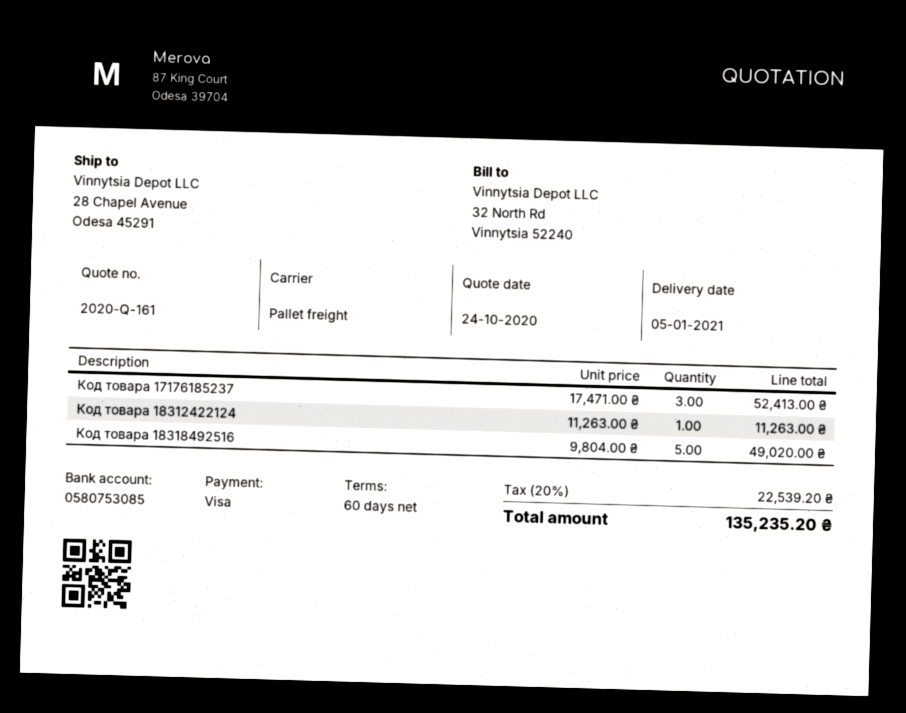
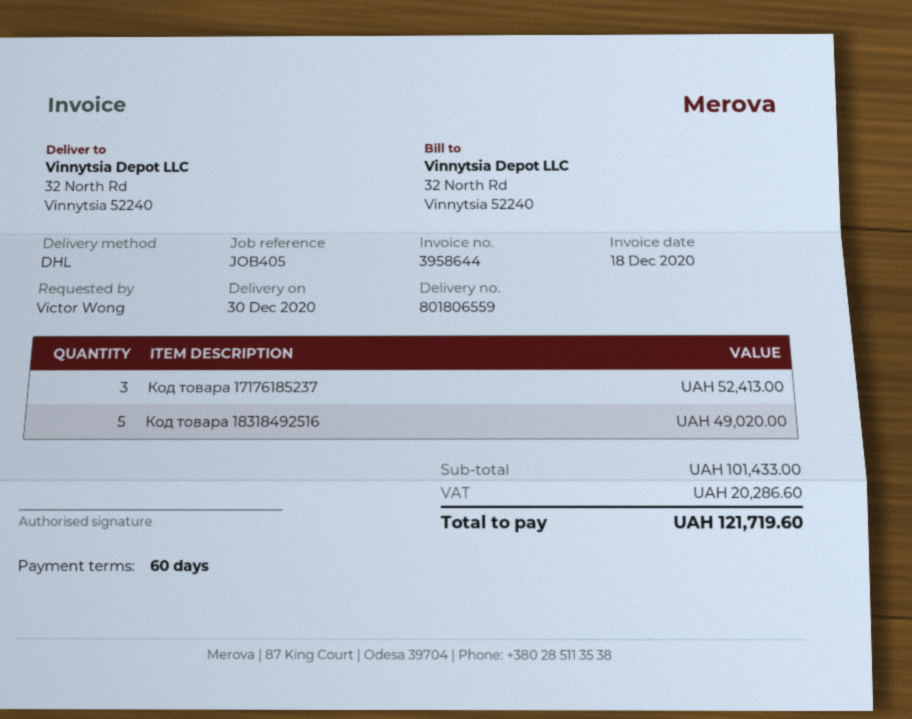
delivery date: 2021-01-05 -> 2020-12-30
shipping method: pallet freight -> DHL
ship to: 28 Chapel Avenue, Odesa 45291 -> 32 North Rd, Vinnytsia 52240
Код товара 18312422124: 1 for 11263.00 -> none
tax: 22539.20 -> 20286.60
total: 135235.20 -> 121719.60

